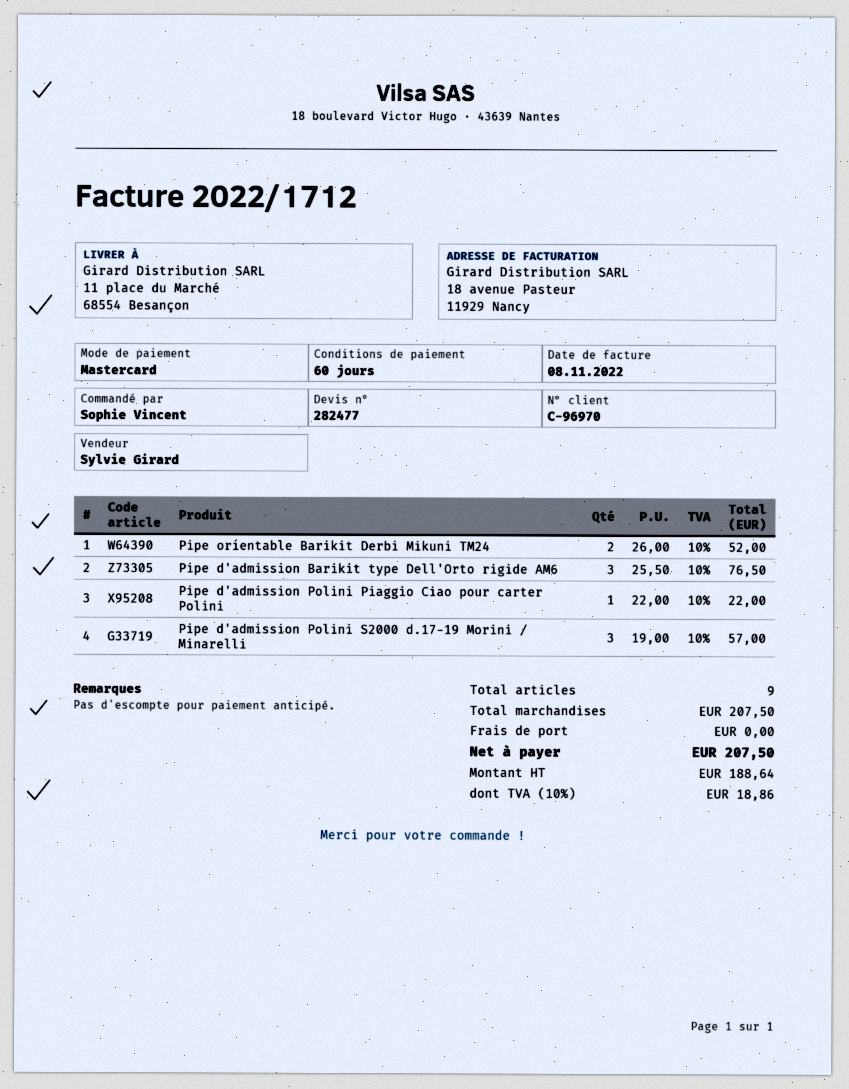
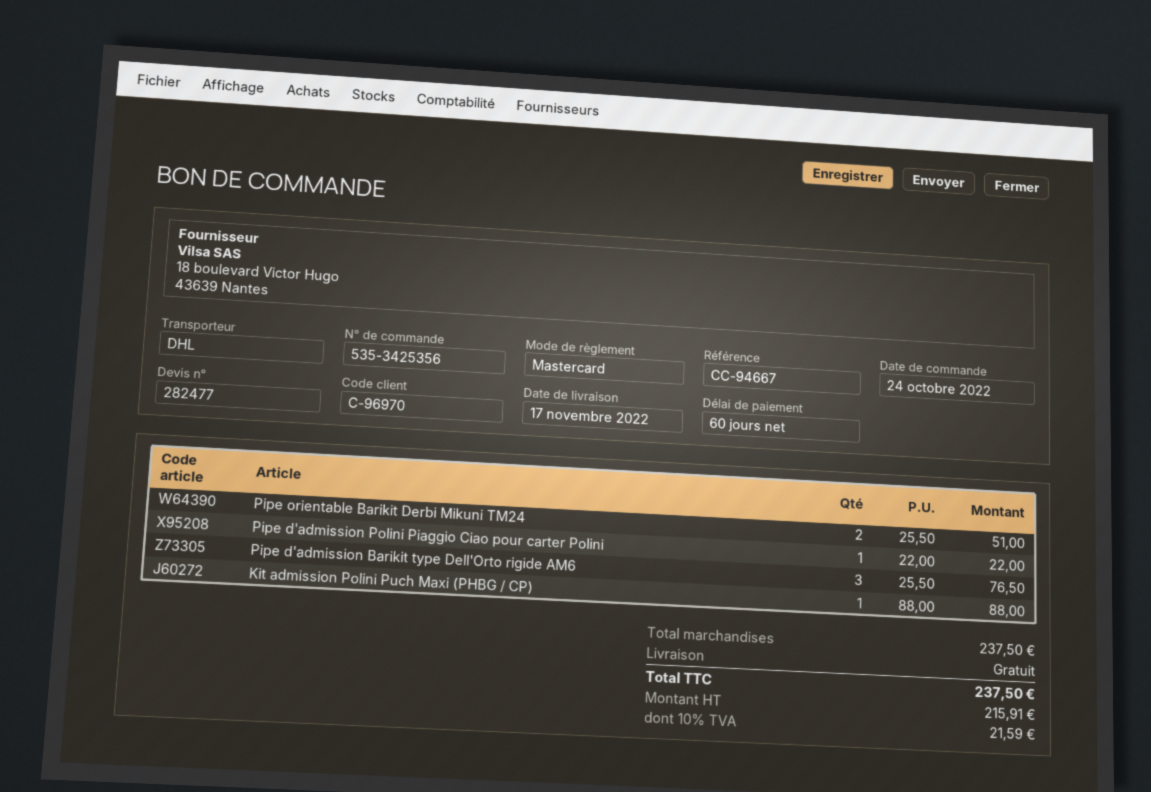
Pipe orientable Barikit Derbi Mikuni TM24: 2 x 26.00 = 52.00 -> 2 x 25.50 = 51.00
Pipe d'admission Polini S2000 d.17-19 Morini / Minarelli: 3 x 19.00 = 57.00 -> none
Kit admission Polini Puch Maxi (PHBG / CP): none -> 1 x 88.00 = 88.00
subtotal: 207.50 -> 237.50
net: 188.64 -> 215.91
tax: 10% = 18.86 -> 10% = 21.59
total: 207.50 -> 237.50

